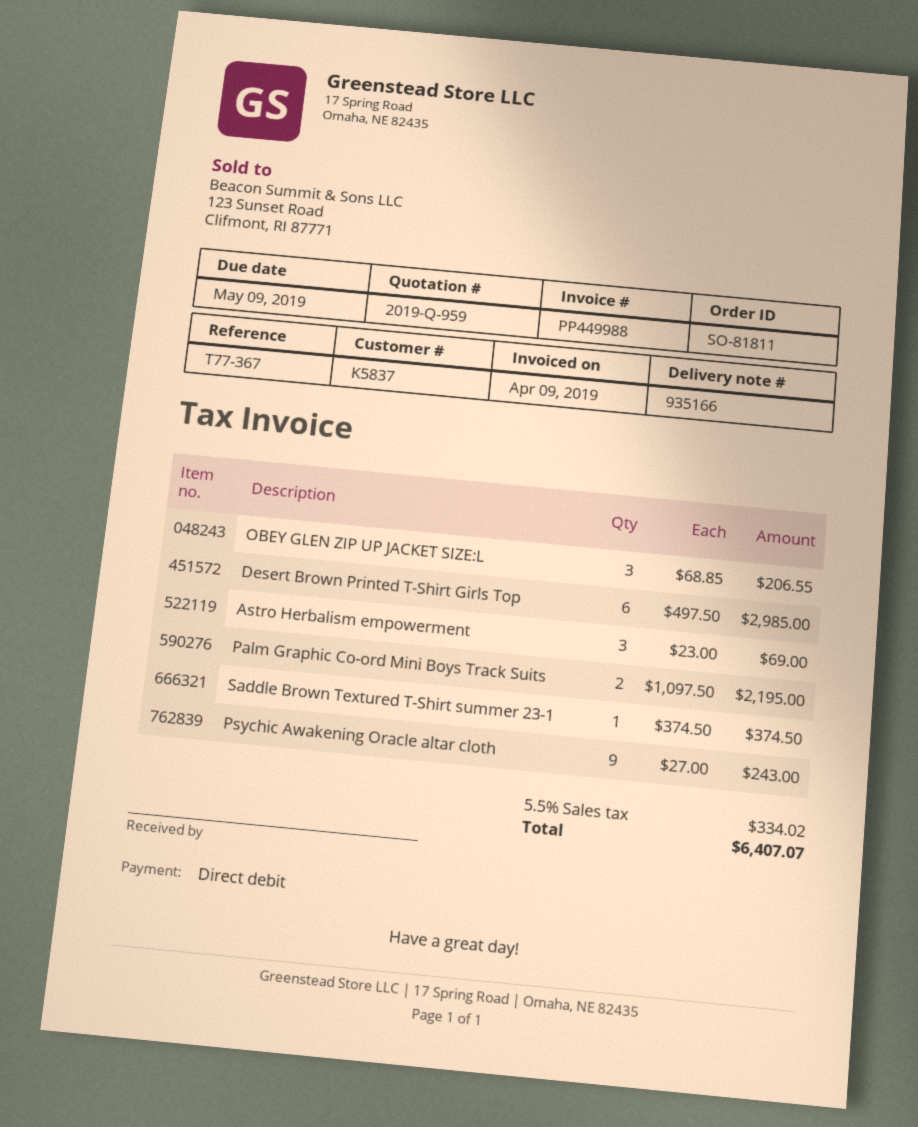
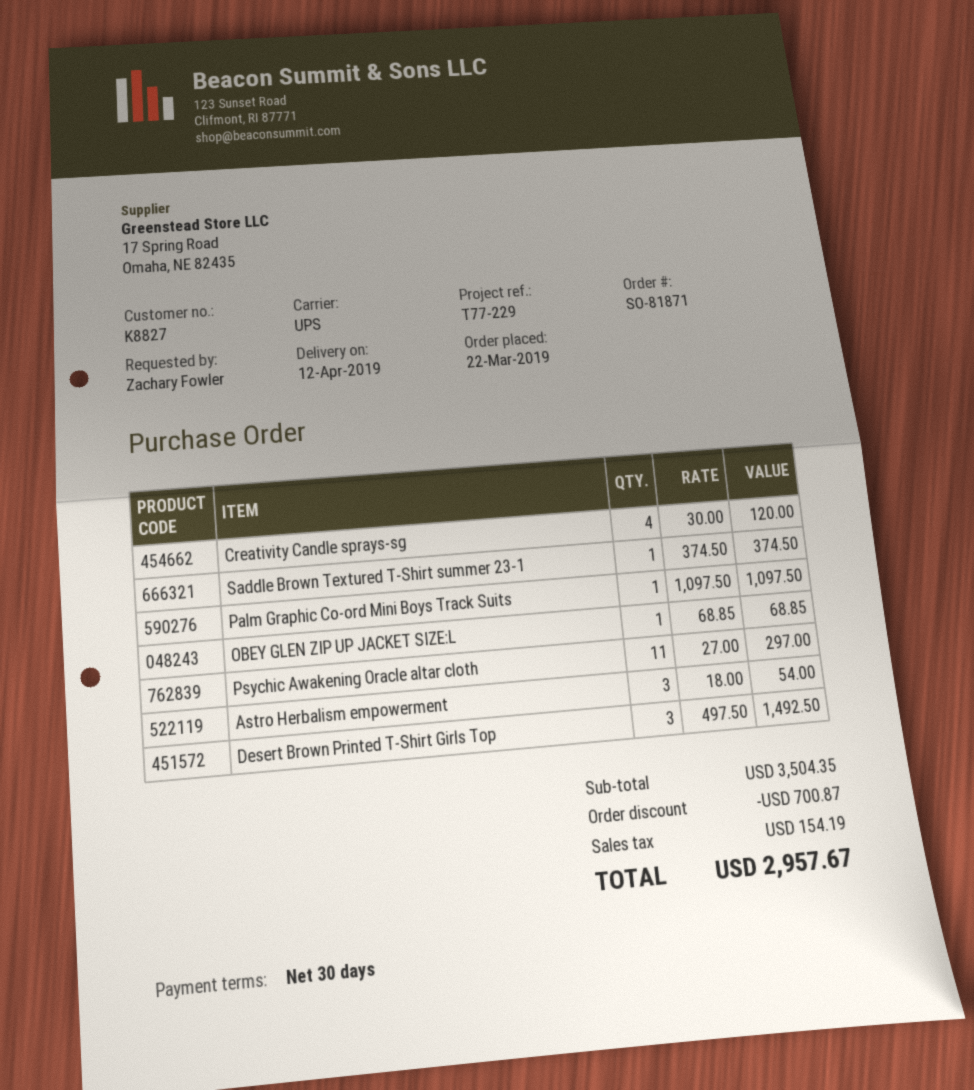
order number: SO-81811 -> SO-81871
customer number: K5837 -> K8827
reference: T77-367 -> T77-229
OBEY GLEN ZIP UP JACKET SIZE:L: 3 x 68.85 = 206.55 -> 1 x 68.85 = 68.85
Desert Brown Printed T-Shirt Girls Top: 6 x 497.50 = 2985.00 -> 3 x 497.50 = 1492.50
Astro Herbalism empowerment: 3 x 23.00 = 69.00 -> 3 x 18.00 = 54.00
Palm Graphic Co-ord Mini Boys Track Suits: 2 x 1097.50 = 2195.00 -> 1 x 1097.50 = 1097.50
Psychic Awakening Oracle altar cloth: 9 x 27.00 = 243.00 -> 11 x 27.00 = 297.00
Creativity Candle sprays-sg: none -> 4 x 30.00 = 120.00
discount: none -> 700.87
tax: 334.02 -> 154.19
total: 6407.07 -> 2957.67

